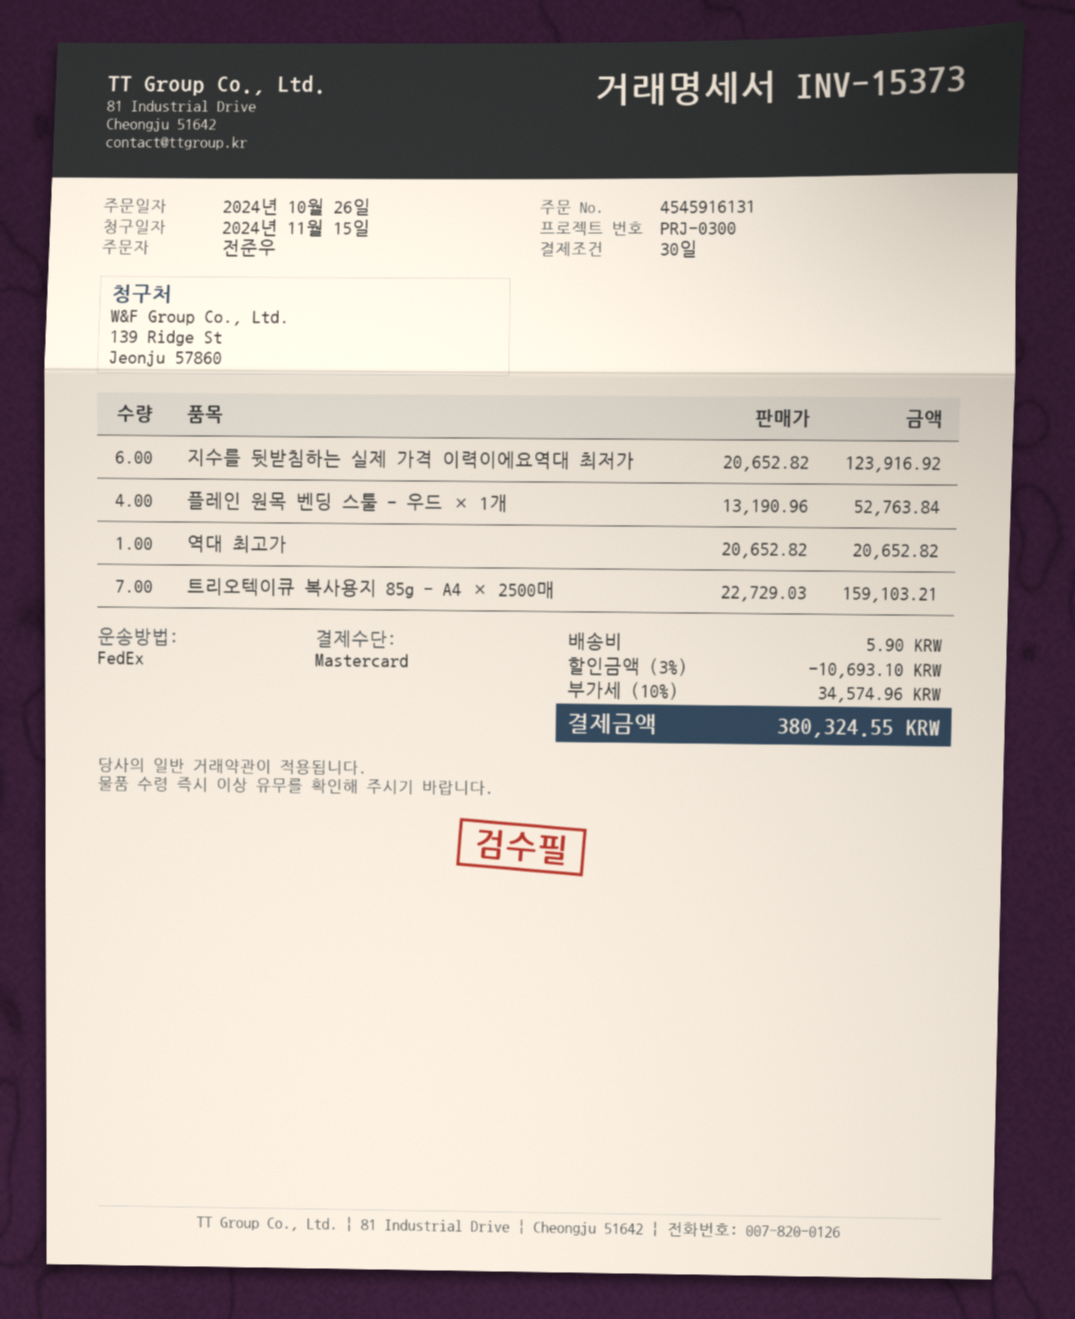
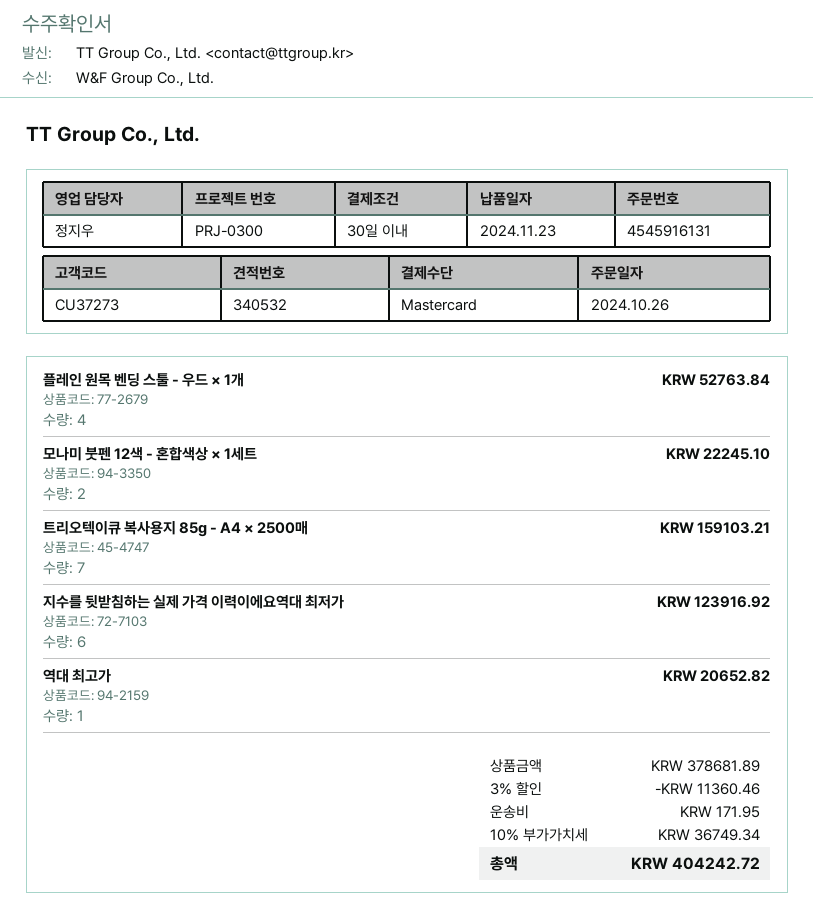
모나미 붓펜 12색 - 혼합색상 × 1세트: none -> 2 for 22245.10
discount: 3% = 10693.10 -> 3% = 11360.46
shipping: 5.90 -> 171.95
tax: 10% = 34574.96 -> 10% = 36749.34
total: 380324.55 -> 404242.72

